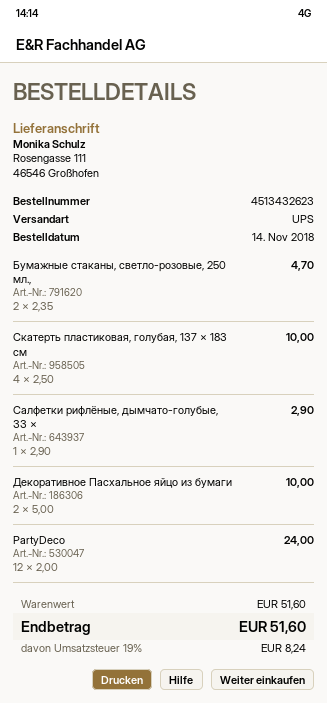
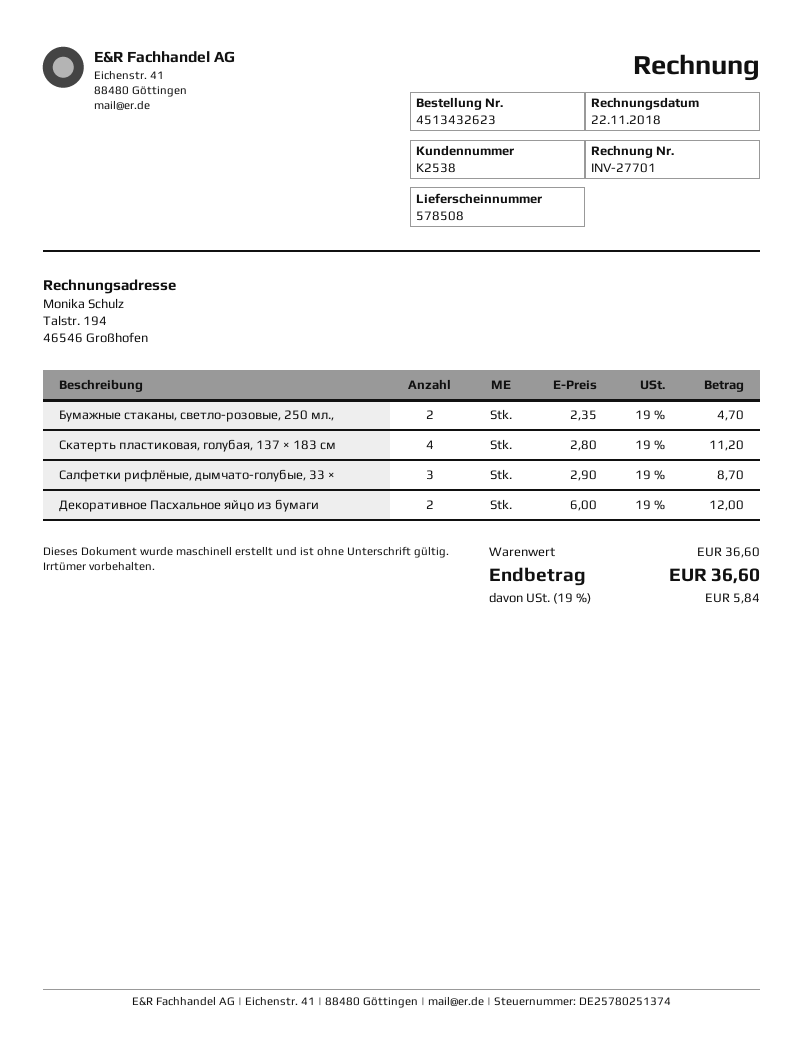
Скатерть пластиковая, голубая, 137 × 183 см: 4 x 2.50 = 10.00 -> 4 x 2.80 = 11.20
Салфетки рифлёные, дымчато-голубые, 33 ×: 1 x 2.90 = 2.90 -> 3 x 2.90 = 8.70
Декоративное Пасхальное яйцо из бумаги: 2 x 5.00 = 10.00 -> 2 x 6.00 = 12.00
PartyDeco: 12 x 2.00 = 24.00 -> none
subtotal: 51.60 -> 36.60
tax: 19% = 8.24 -> 19% = 5.84
total: 51.60 -> 36.60

